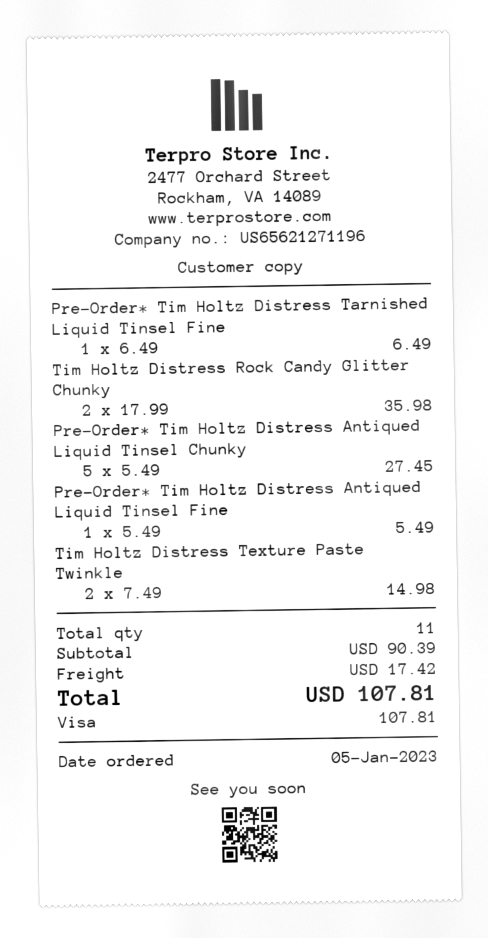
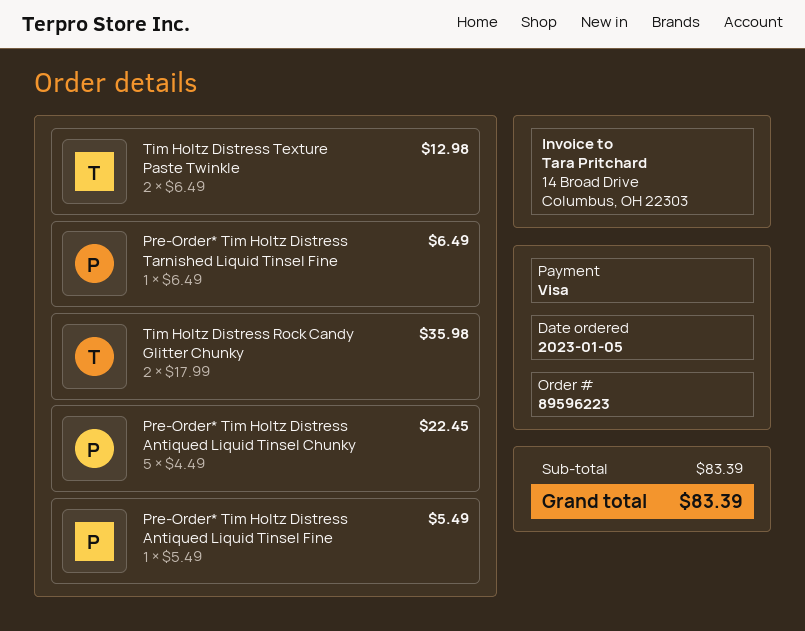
Pre-Order* Tim Holtz Distress Antiqued Liquid Tinsel Chunky: 5 x 5.49 = 27.45 -> 5 x 4.49 = 22.45
Tim Holtz Distress Texture Paste Twinkle: 2 x 7.49 = 14.98 -> 2 x 6.49 = 12.98
subtotal: 90.39 -> 83.39
shipping: 17.42 -> none
total: 107.81 -> 83.39

